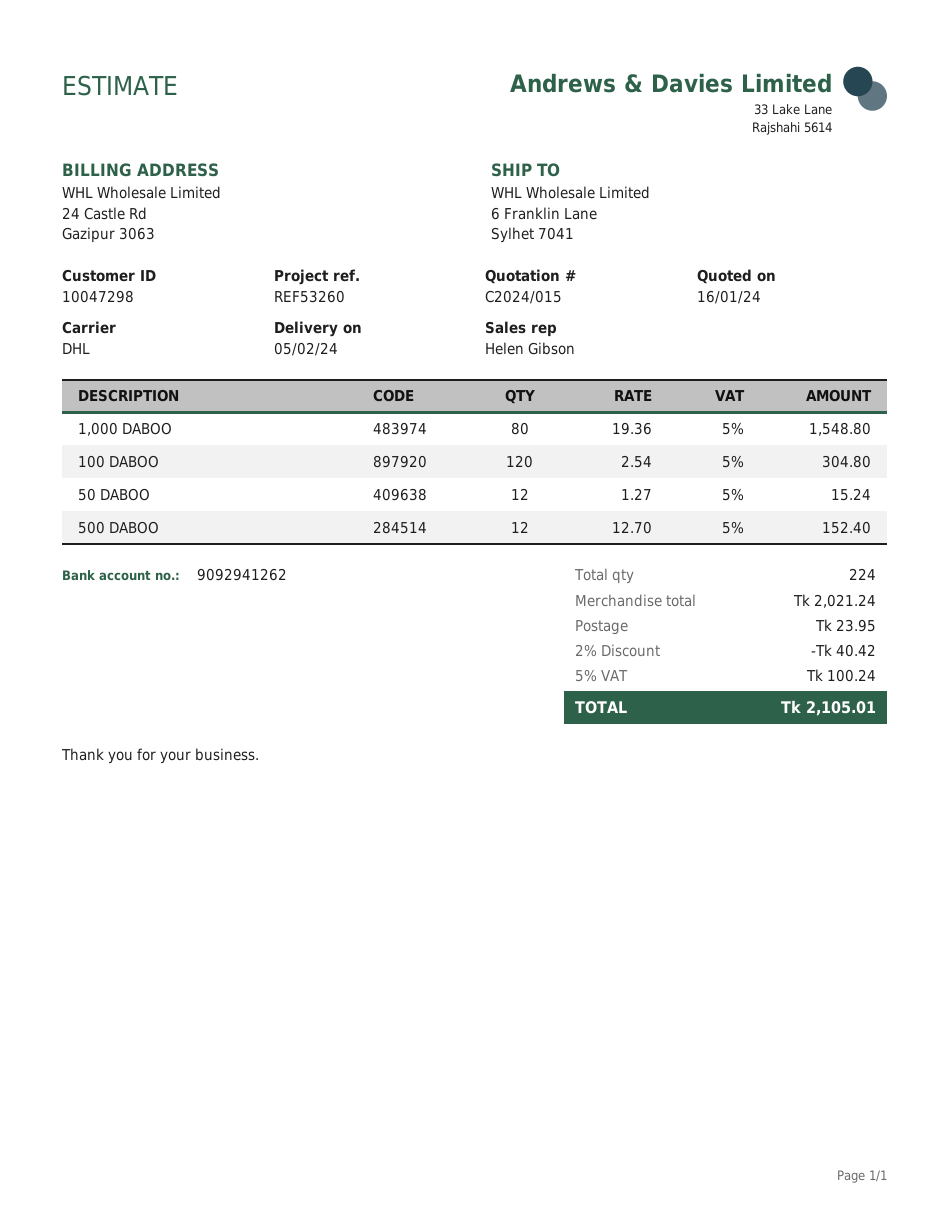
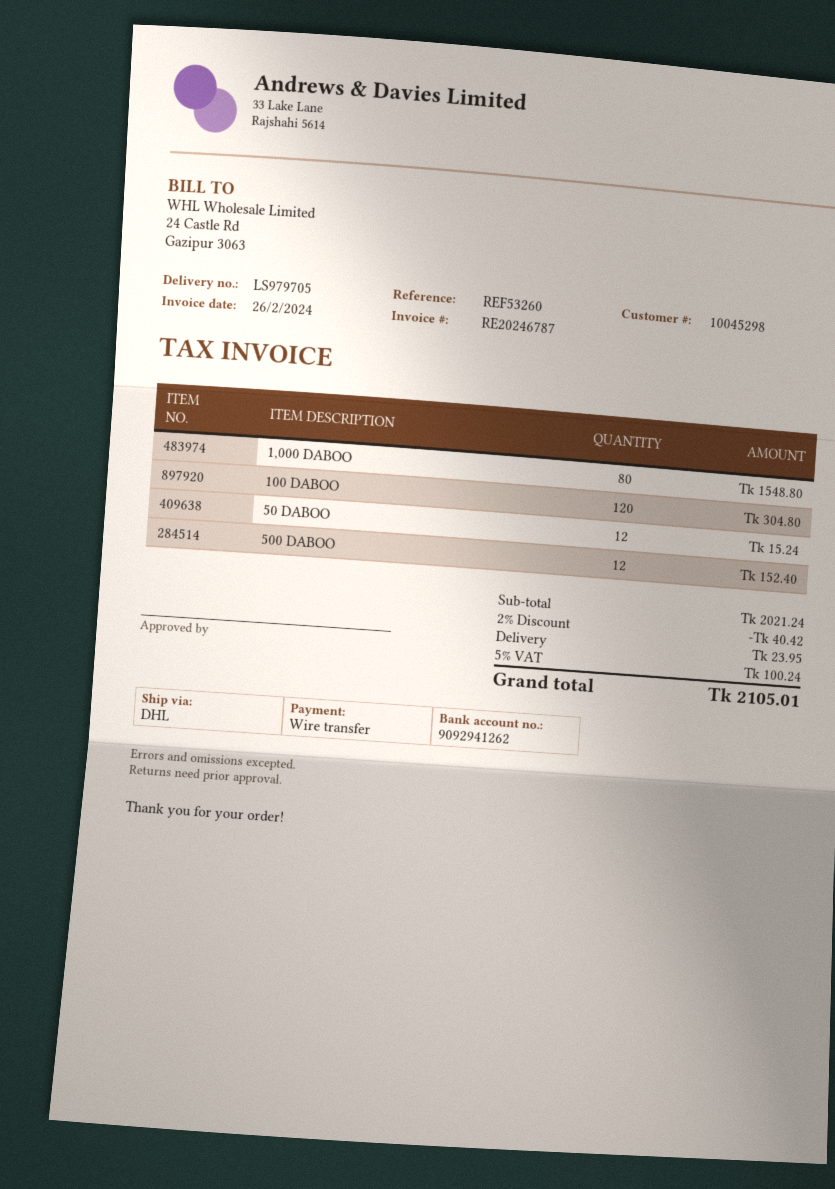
customer number: 10047298 -> 10045298

